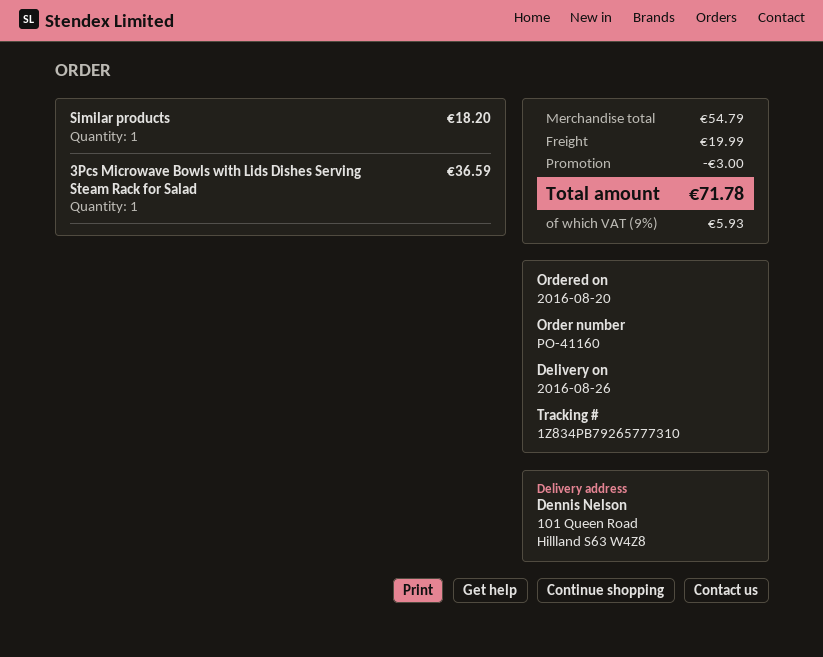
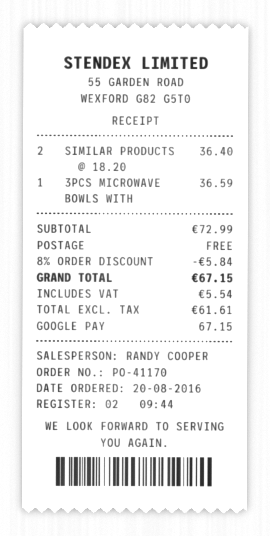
order number: PO-41160 -> PO-41170
Similar products: 1 for 18.20 -> 2 for 36.40
subtotal: 54.79 -> 72.99
discount: 3.00 -> 5.84
shipping: 19.99 -> 0.00
tax: 5.93 -> 5.54
total: 71.78 -> 67.15

